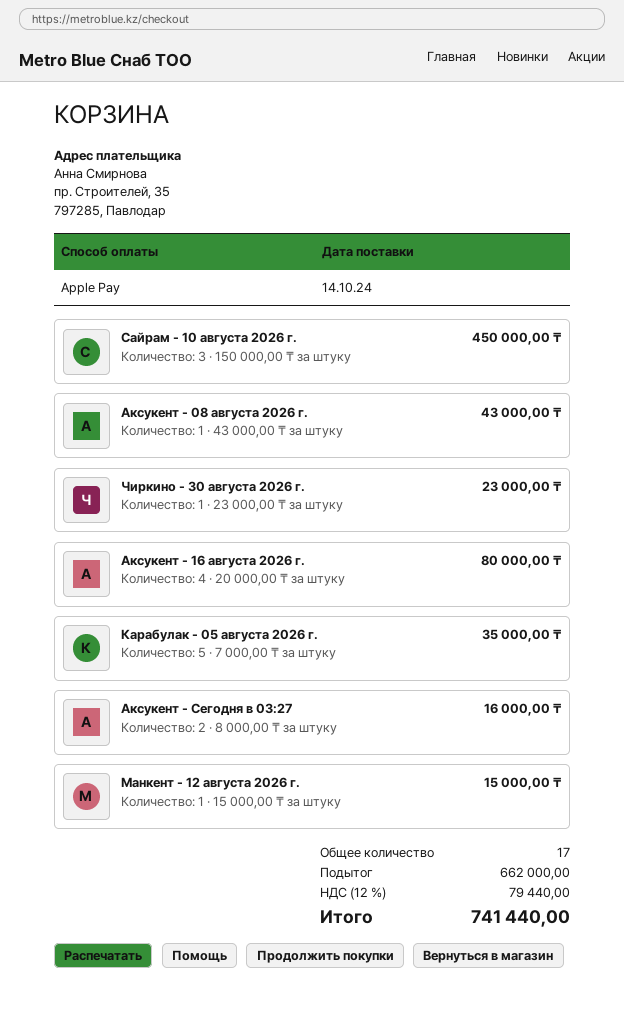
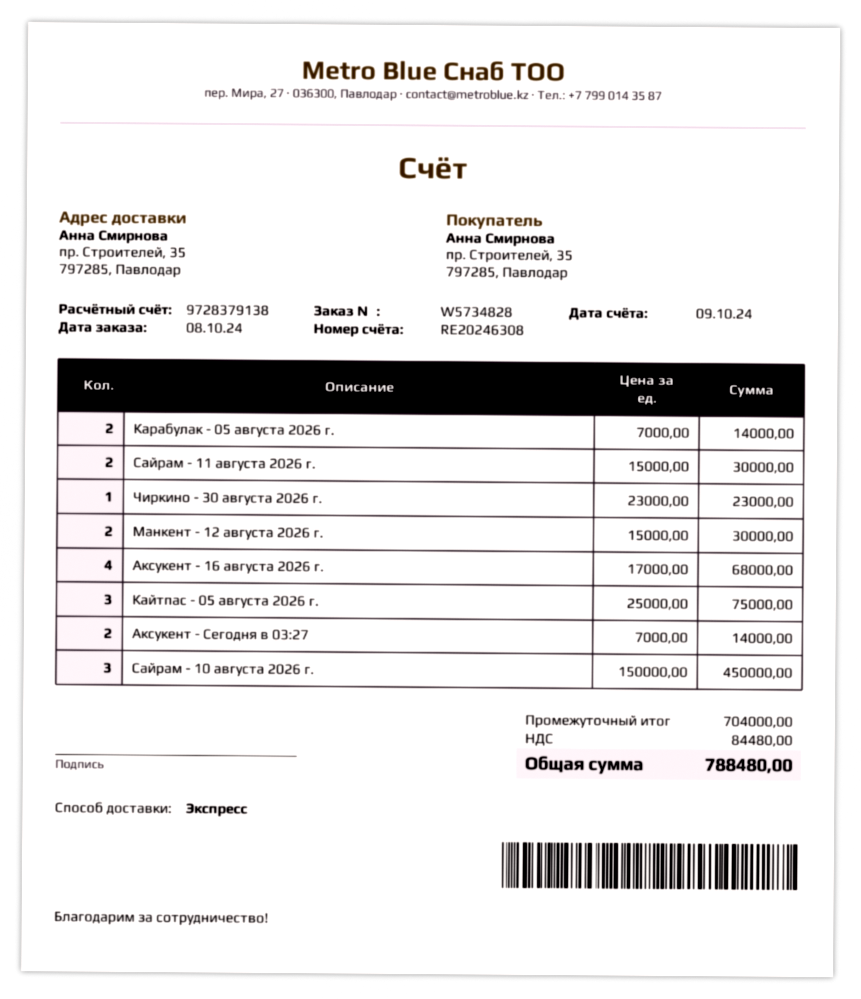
Аксукент - 08 августа 2026 г.: 1 x 43000.00 = 43000.00 -> none
Аксукент - 16 августа 2026 г.: 4 x 20000.00 = 80000.00 -> 4 x 17000.00 = 68000.00
Карабулак - 05 августа 2026 г.: 5 x 7000.00 = 35000.00 -> 2 x 7000.00 = 14000.00
Аксукент - Сегодня в 03:27: 2 x 8000.00 = 16000.00 -> 2 x 7000.00 = 14000.00
Манкент - 12 августа 2026 г.: 1 x 15000.00 = 15000.00 -> 2 x 15000.00 = 30000.00
Сайрам - 11 августа 2026 г.: none -> 2 x 15000.00 = 30000.00
Кайтпас - 05 августа 2026 г.: none -> 3 x 25000.00 = 75000.00
subtotal: 662000.00 -> 704000.00
tax: 79440.00 -> 84480.00
total: 741440.00 -> 788480.00

